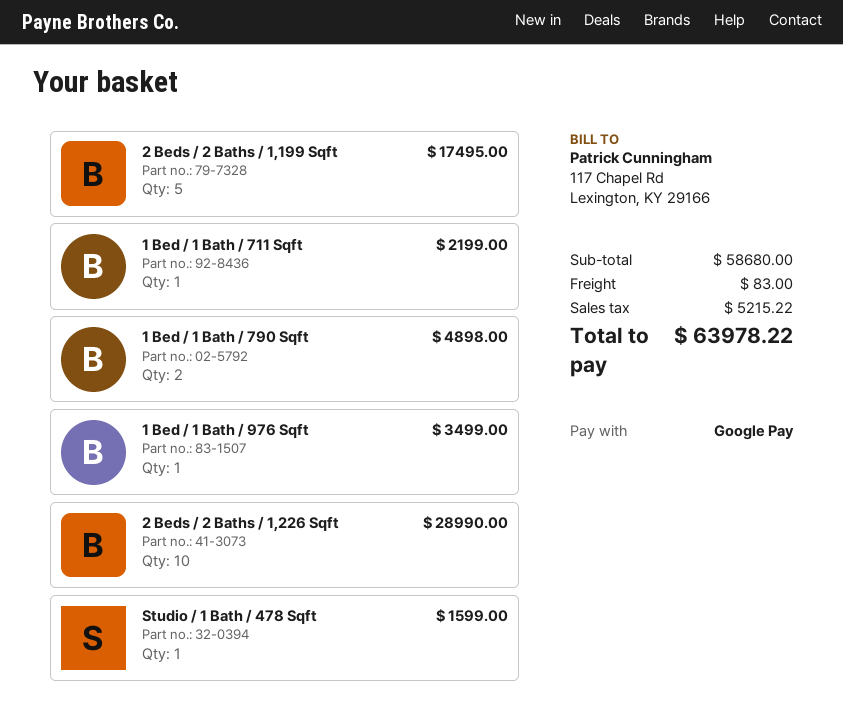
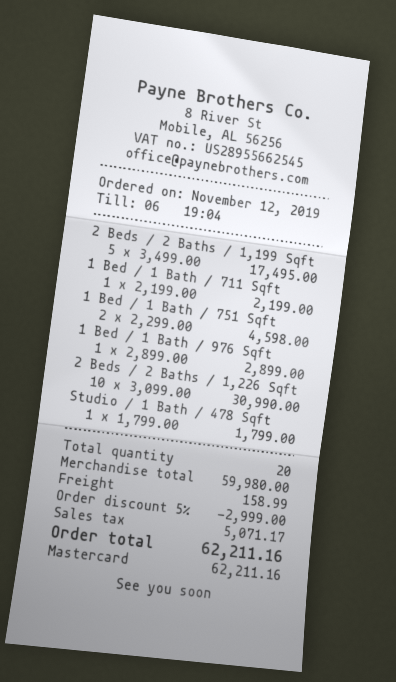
payment method: Google Pay -> Mastercard
1 Bed / 1 Bath / 790 Sqft: 2 for 4898.00 -> none
1 Bed / 1 Bath / 976 Sqft: 1 for 3499.00 -> 1 for 2899.00
2 Beds / 2 Baths / 1,226 Sqft: 10 for 28990.00 -> 10 for 30990.00
Studio / 1 Bath / 478 Sqft: 1 for 1599.00 -> 1 for 1799.00
1 Bed / 1 Bath / 751 Sqft: none -> 2 for 4598.00
subtotal: 58680.00 -> 59980.00
discount: none -> 5% = 2999.00
shipping: 83.00 -> 158.99
tax: 5215.22 -> 5071.17
total: 63978.22 -> 62211.16

